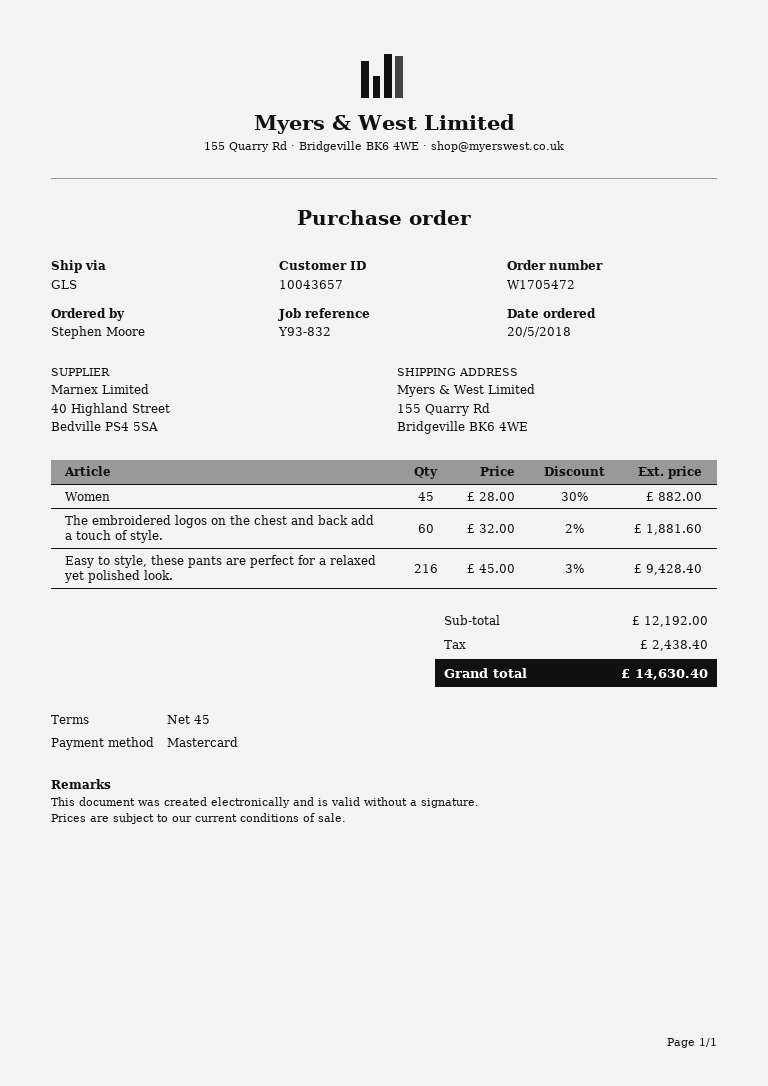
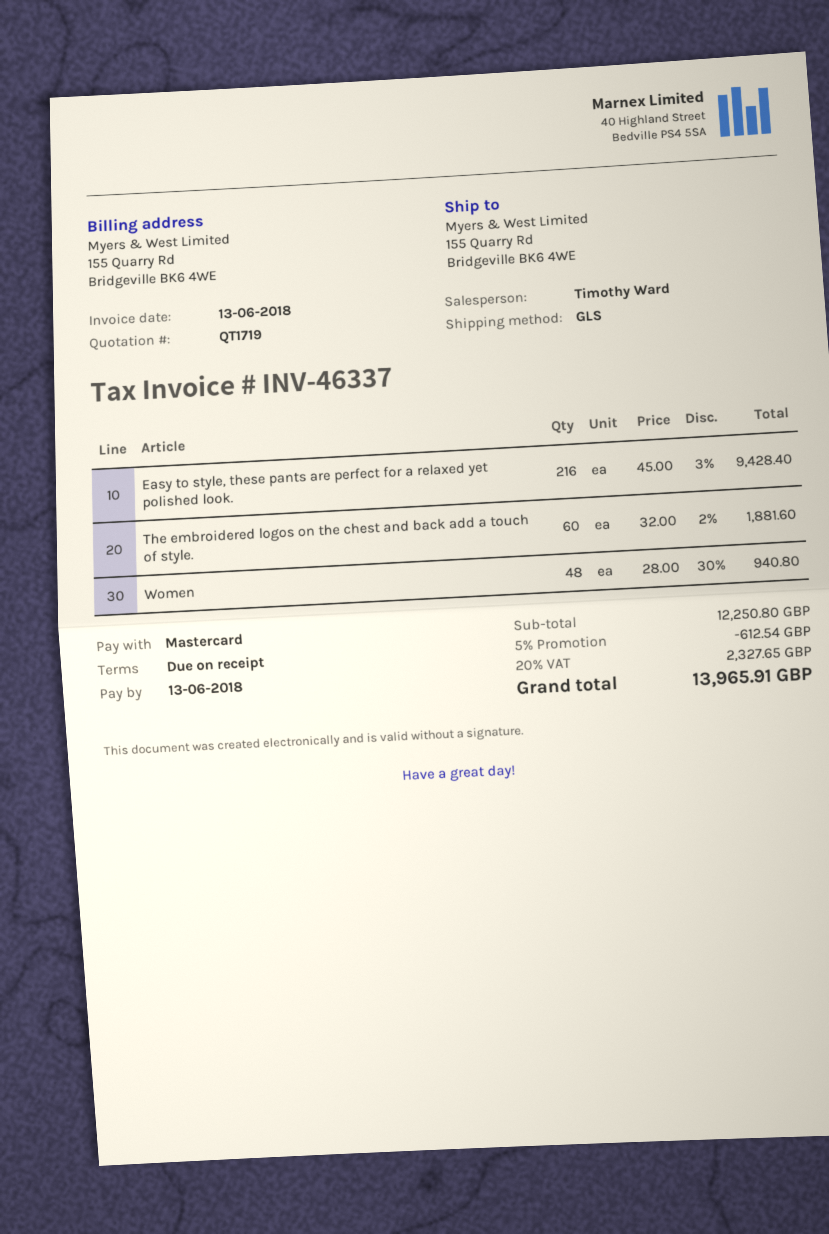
payment terms: 45 days -> on receipt
Women: 45 x 28.00 - 30% = 882.00 -> 48 x 28.00 - 30% = 940.80
subtotal: 12192.00 -> 12250.80
discount: none -> 5% = 612.54
tax: 2438.40 -> 2327.65
total: 14630.40 -> 13965.91

